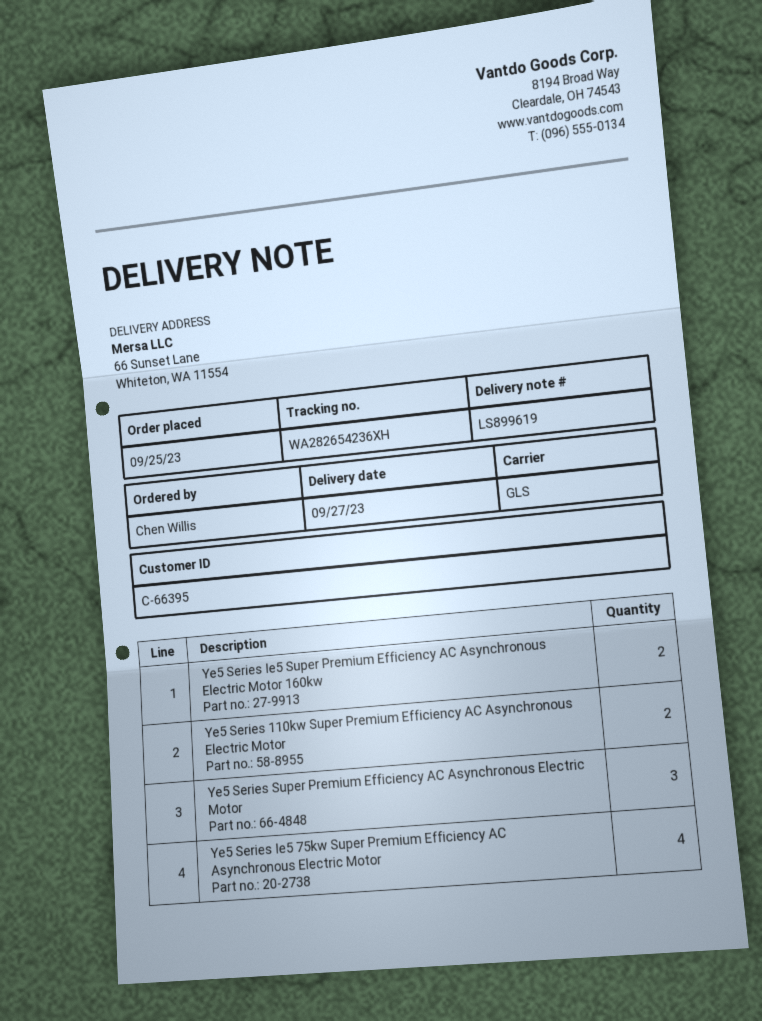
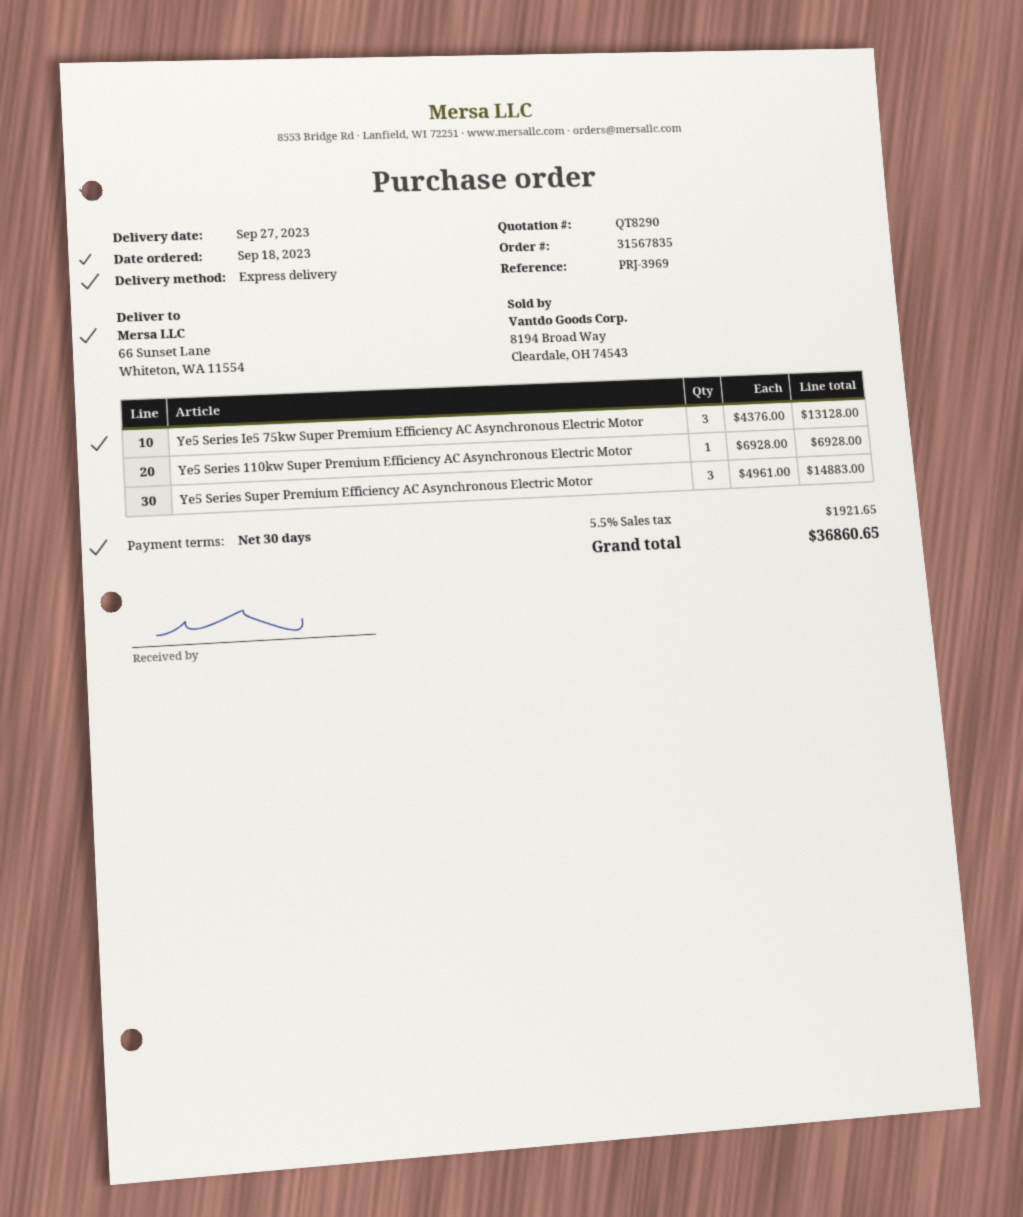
order date: 2023-09-25 -> 2023-09-18
shipping method: GLS -> express
Ye5 Series Ie5 Super Premium Efficiency AC Asynchronous Electric Motor 160kw: 2 -> none
Ye5 Series 110kw Super Premium Efficiency AC Asynchronous Electric Motor: 2 -> 1
Ye5 Series Ie5 75kw Super Premium Efficiency AC Asynchronous Electric Motor: 4 -> 3

